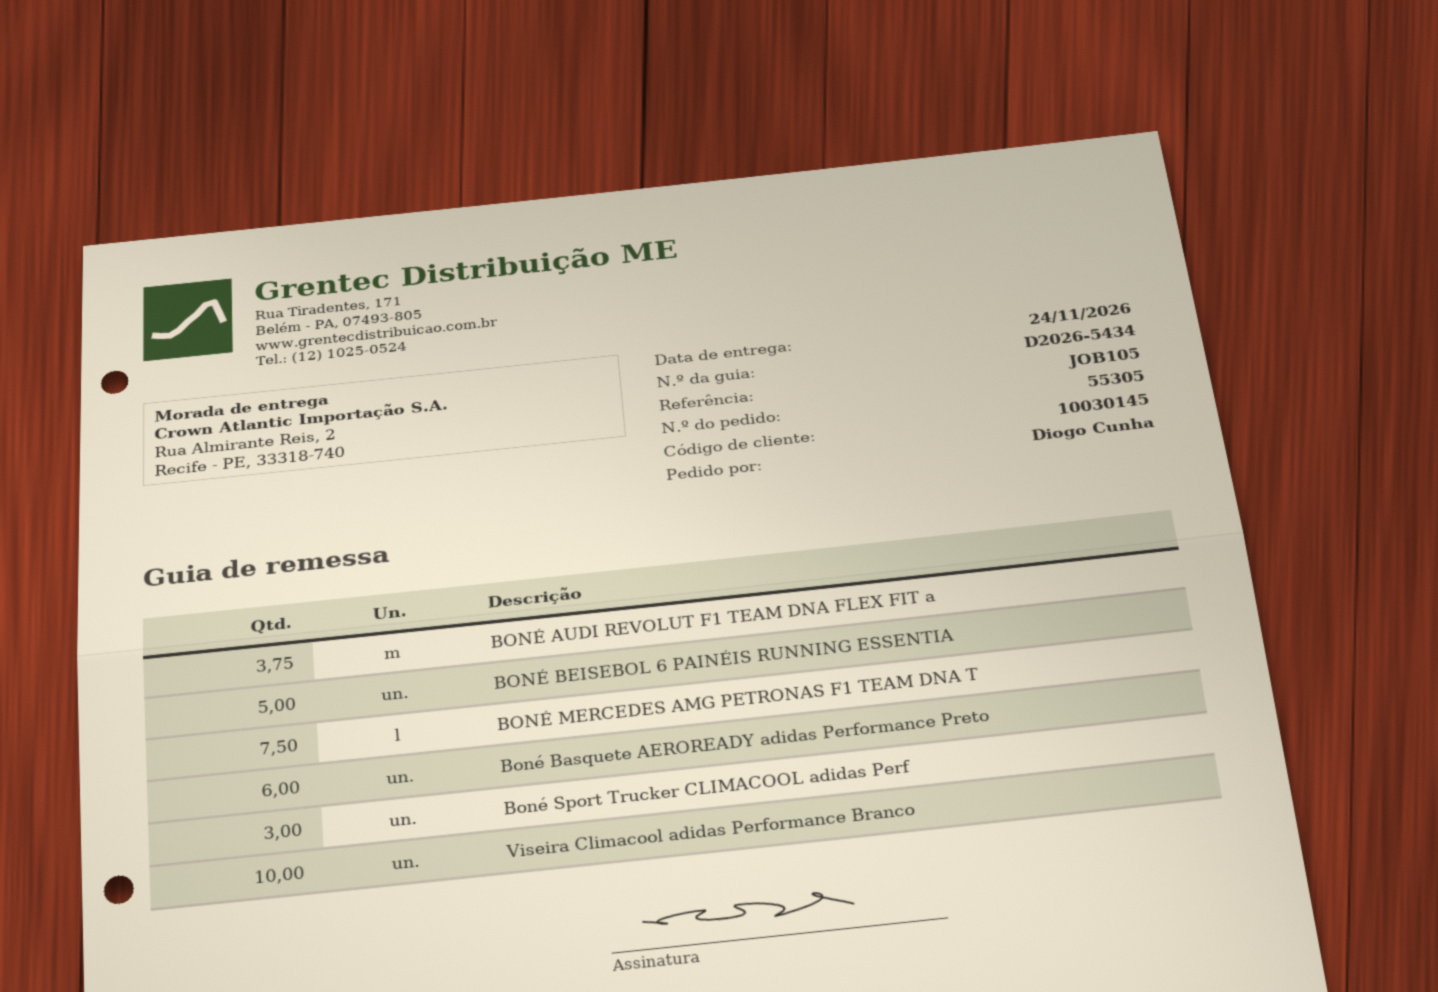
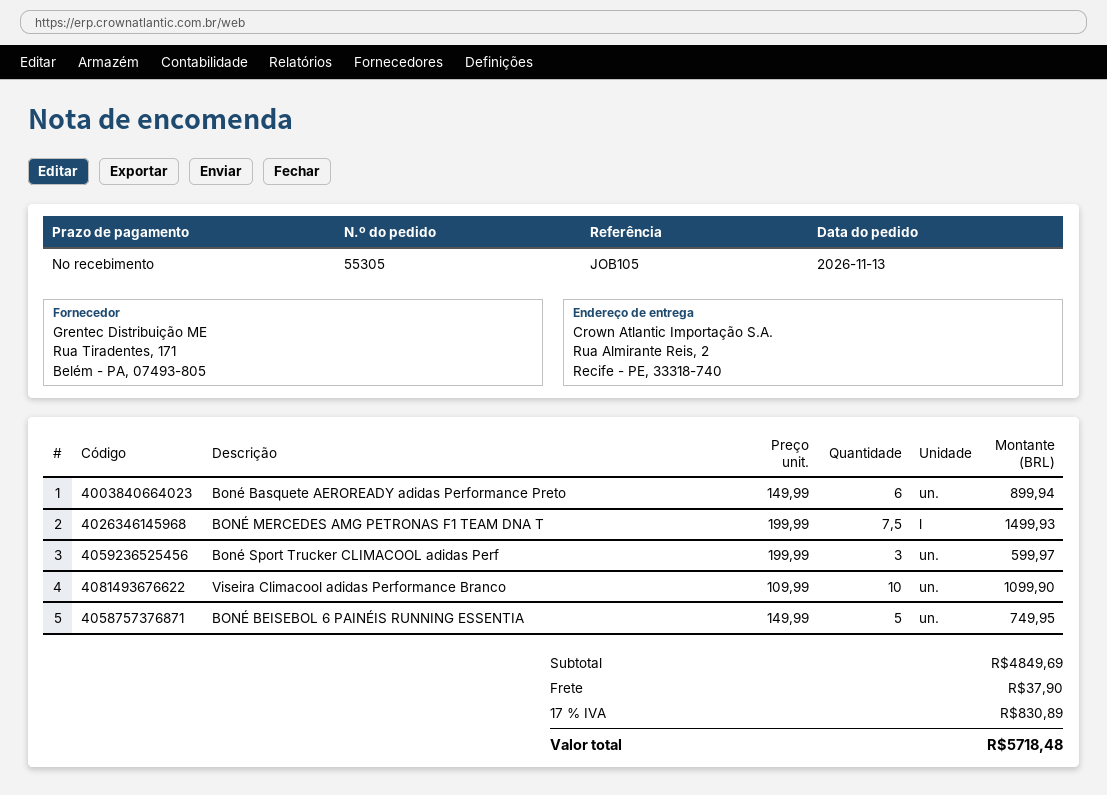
BONÉ AUDI REVOLUT F1 TEAM DNA FLEX FIT a: 3.75 -> none

